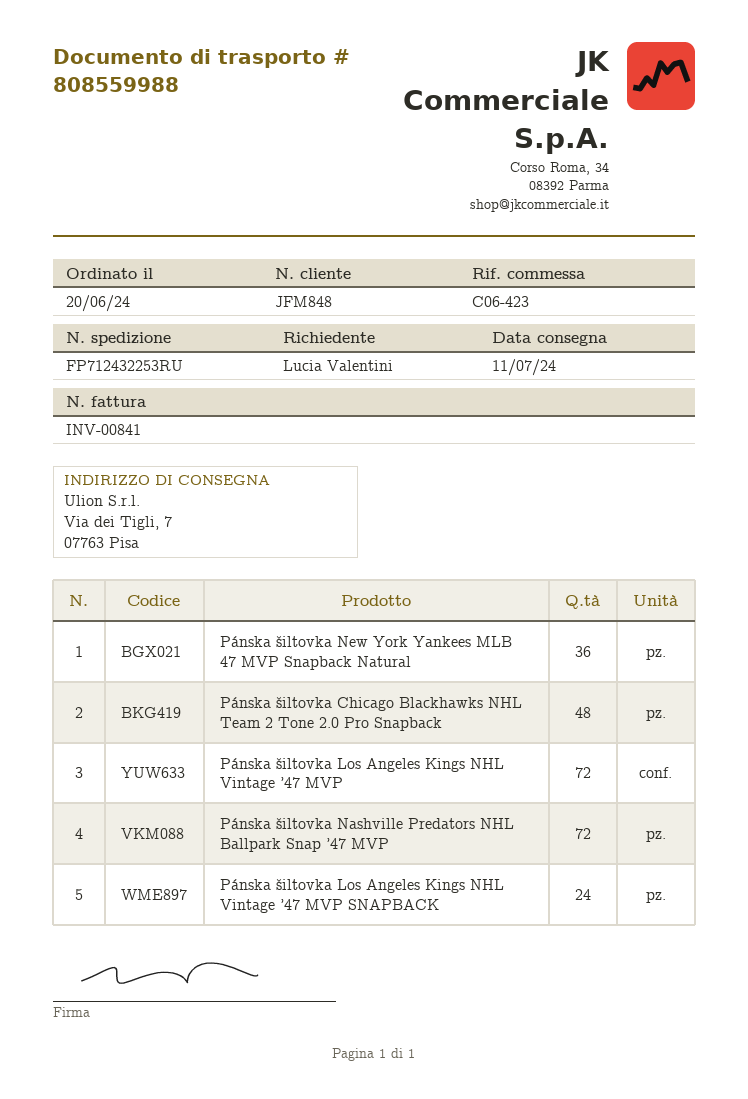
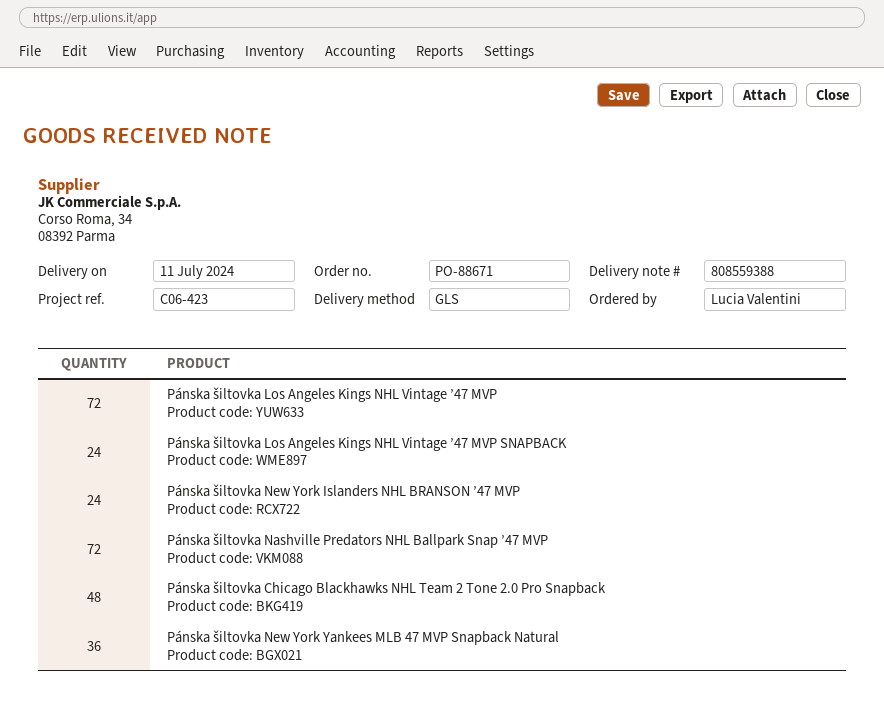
delivery note number: 808559988 -> 808559388
Pánska šiltovka New York Islanders NHL BRANSON ’47 MVP: none -> 24

